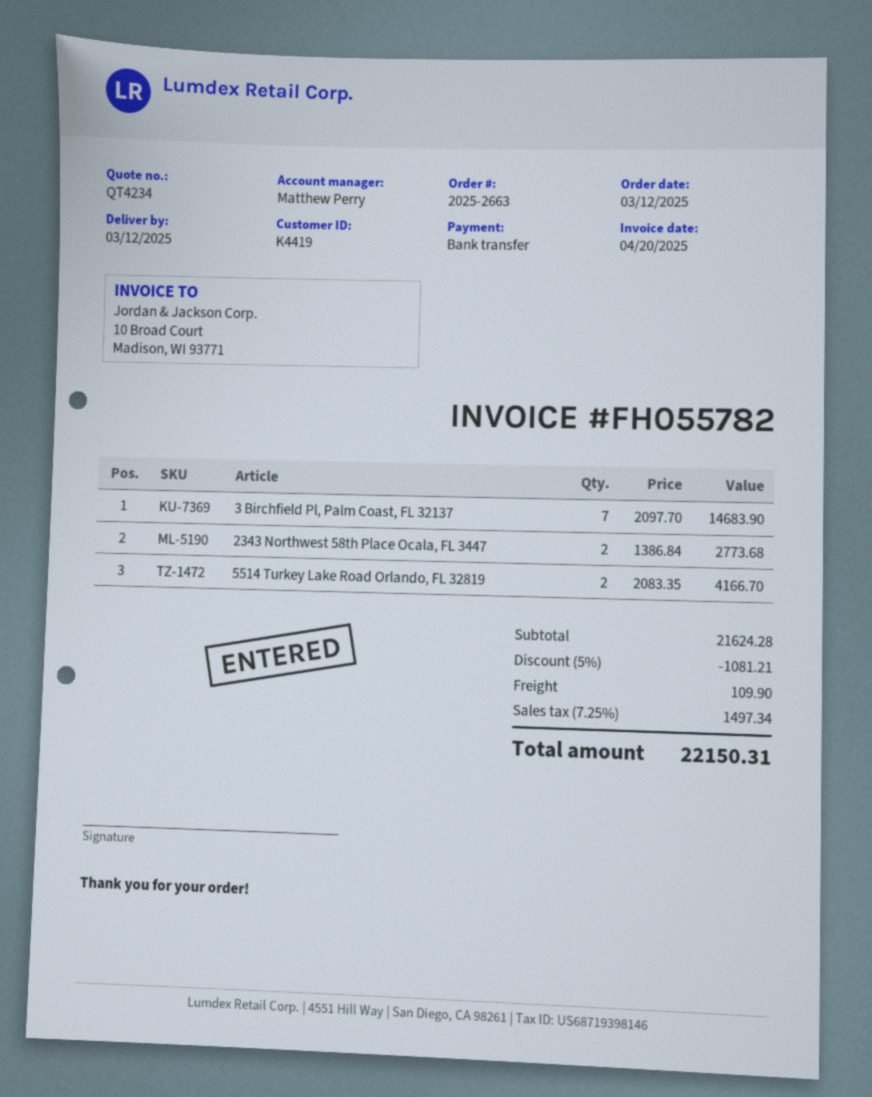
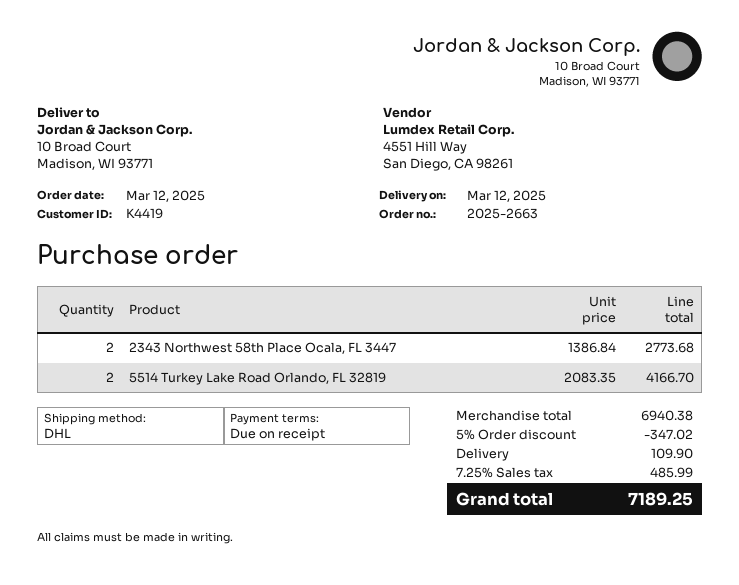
3 Birchfield Pl, Palm Coast, FL 32137: 7 x 2097.70 = 14683.90 -> none
subtotal: 21624.28 -> 6940.38
discount: 5% = 1081.21 -> 5% = 347.02
tax: 7.25% = 1497.34 -> 7.25% = 485.99
total: 22150.31 -> 7189.25

